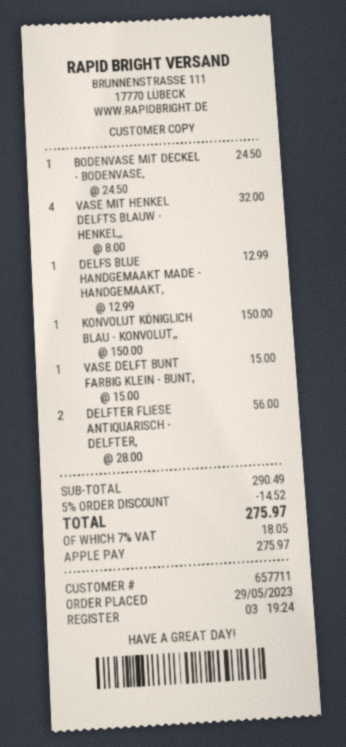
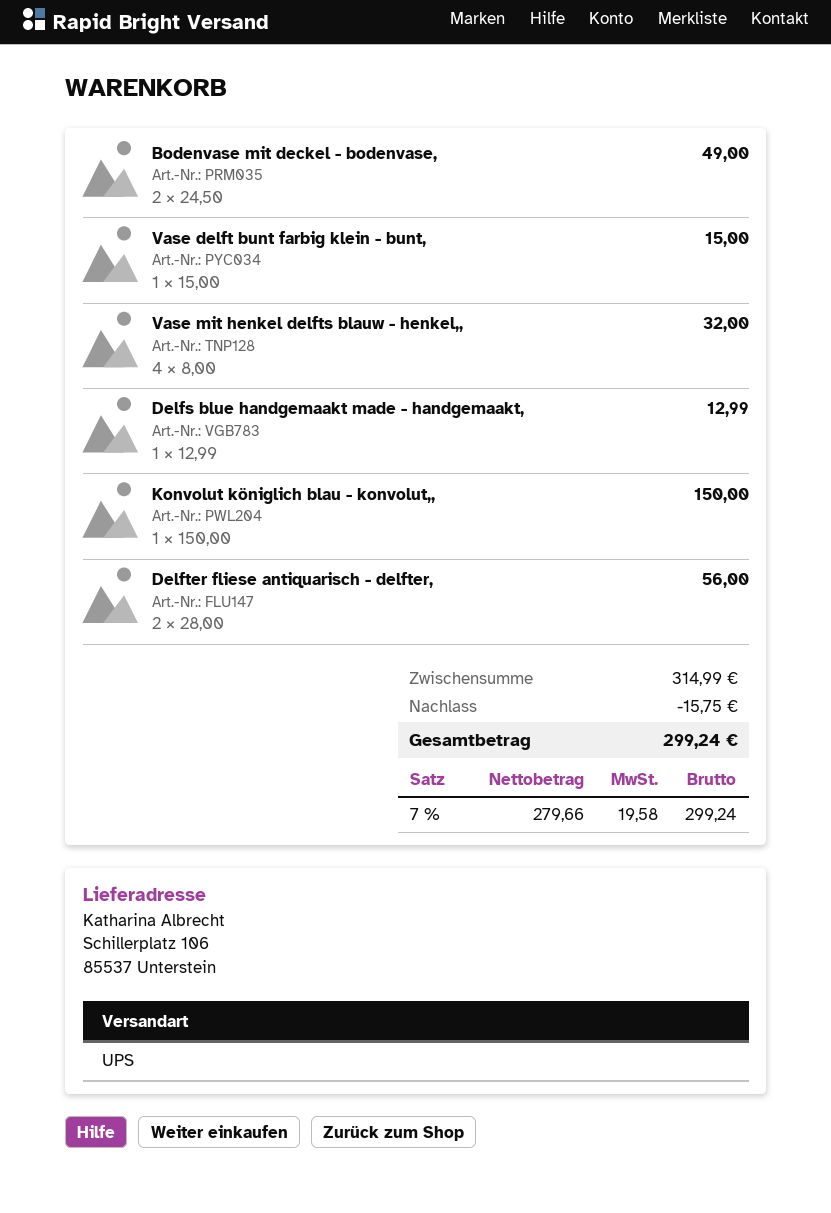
BODENVASE MIT DECKEL - BODENVASE,: 1 x 24.50 = 24.50 -> 2 x 24.50 = 49.00
subtotal: 290.49 -> 314.99
discount: 14.52 -> 15.75
tax: 7% = 18.05 -> 7% = 19.58
total: 275.97 -> 299.24

